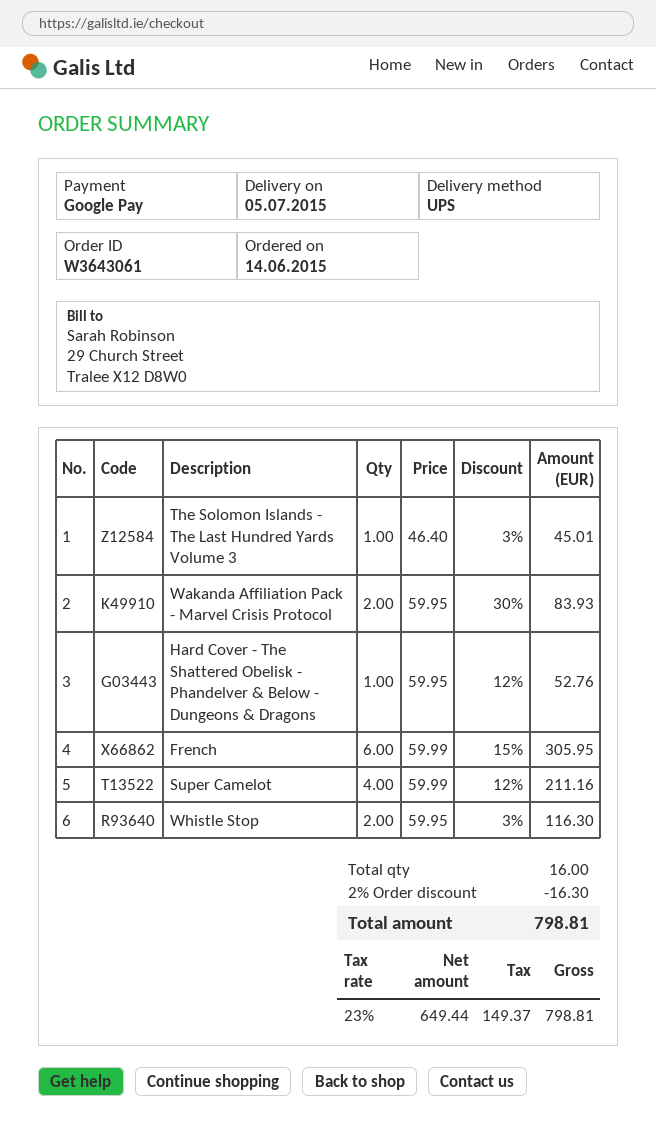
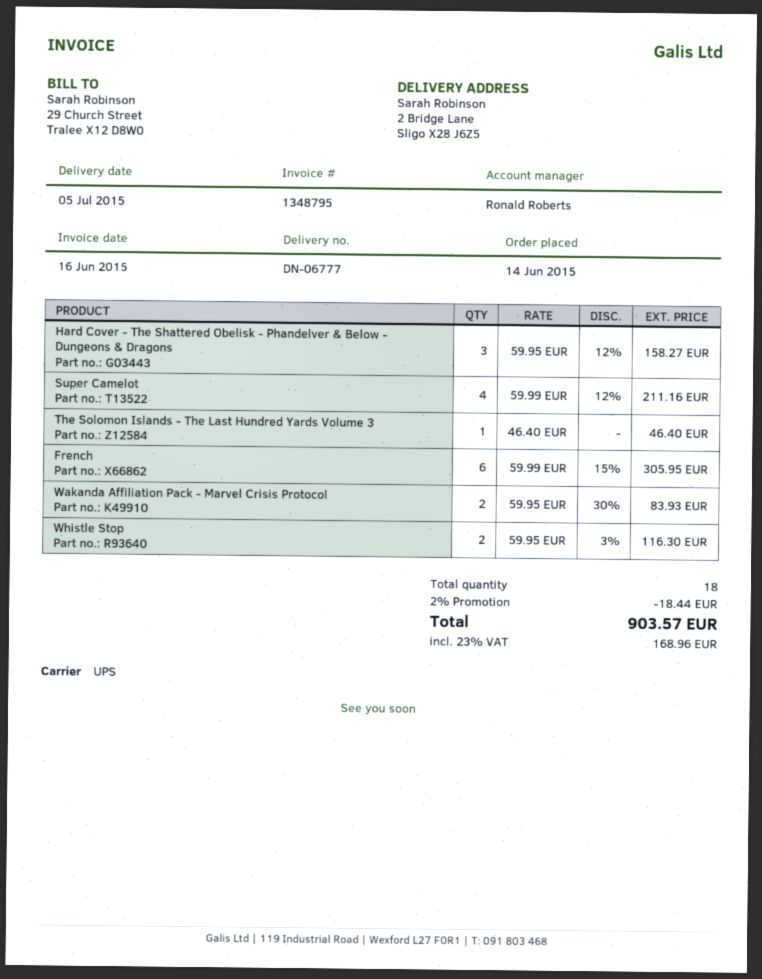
The Solomon Islands - The Last Hundred Yards Volume 3: 1 x 46.40 - 3% = 45.01 -> 1 x 46.40 = 46.40
Hard Cover - The Shattered Obelisk - Phandelver & Below - Dungeons & Dragons: 1 x 59.95 - 12% = 52.76 -> 3 x 59.95 - 12% = 158.27
total quantity: 16 -> 18
discount: 2% = 16.30 -> 2% = 18.44
tax: 23% = 149.37 -> 23% = 168.96
total: 798.81 -> 903.57

